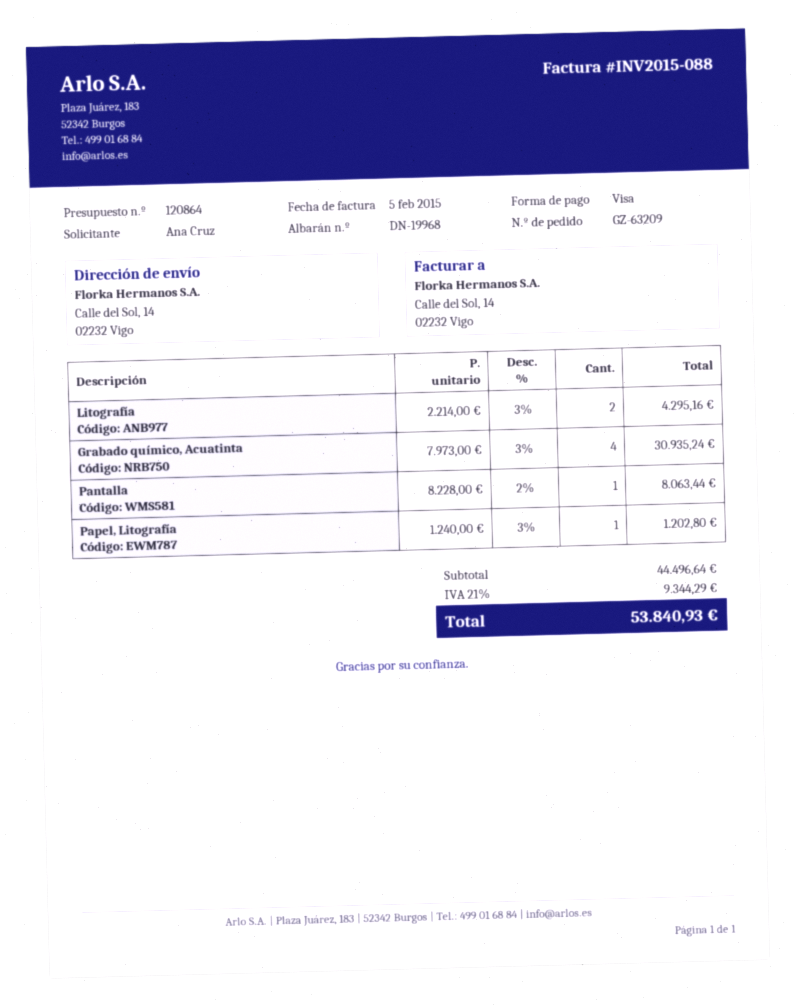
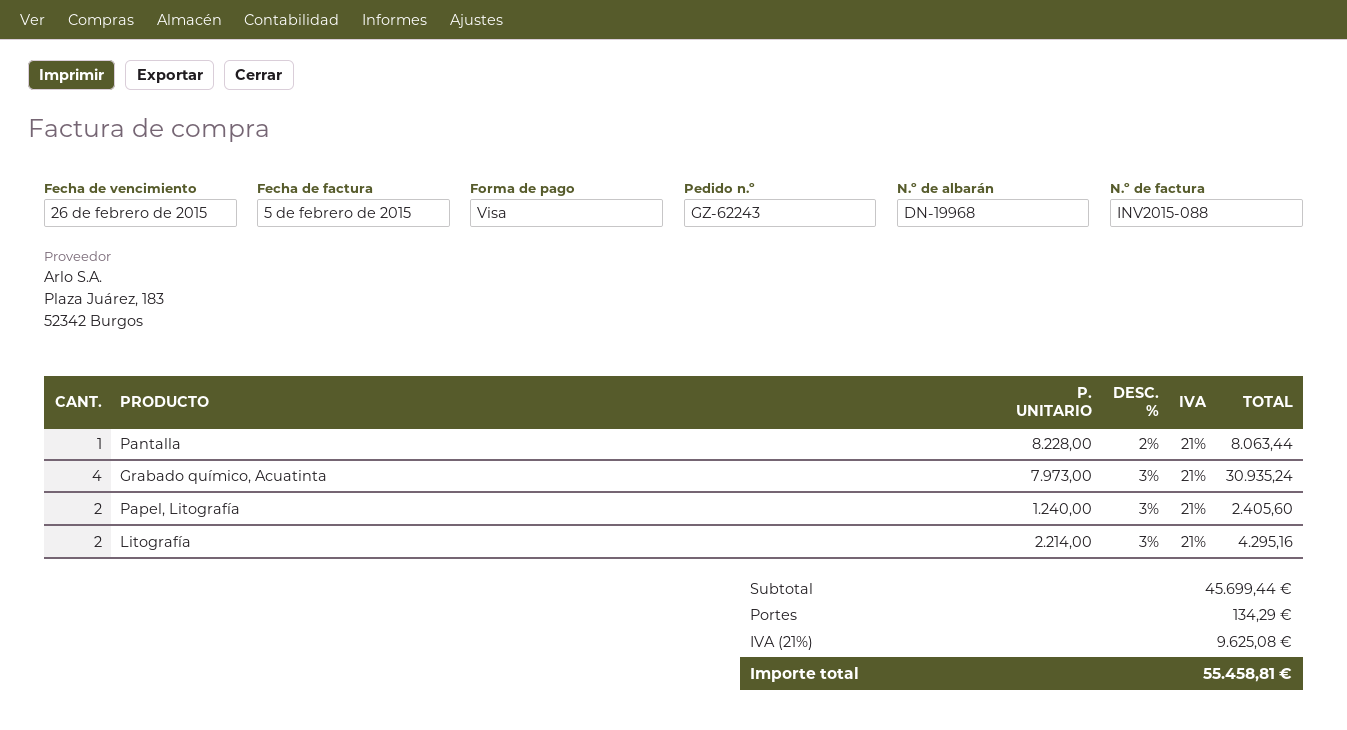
order number: GZ-63209 -> GZ-62243
Papel, Litografía: 1 x 1240.00 - 3% = 1202.80 -> 2 x 1240.00 - 3% = 2405.60
subtotal: 44496.64 -> 45699.44
shipping: none -> 134.29
tax: 21% = 9344.29 -> 21% = 9625.08
total: 53840.93 -> 55458.81

